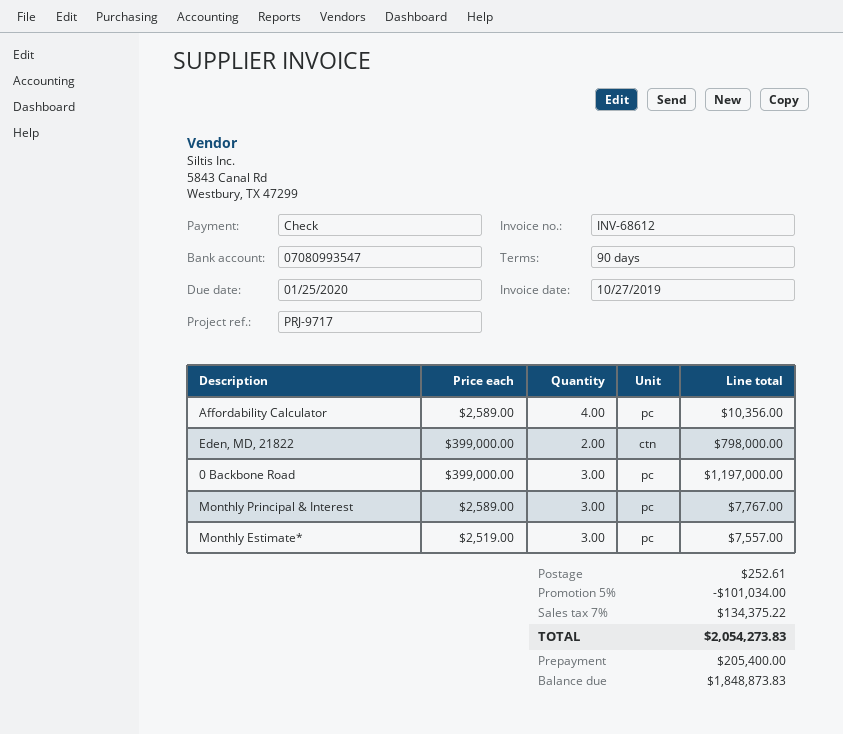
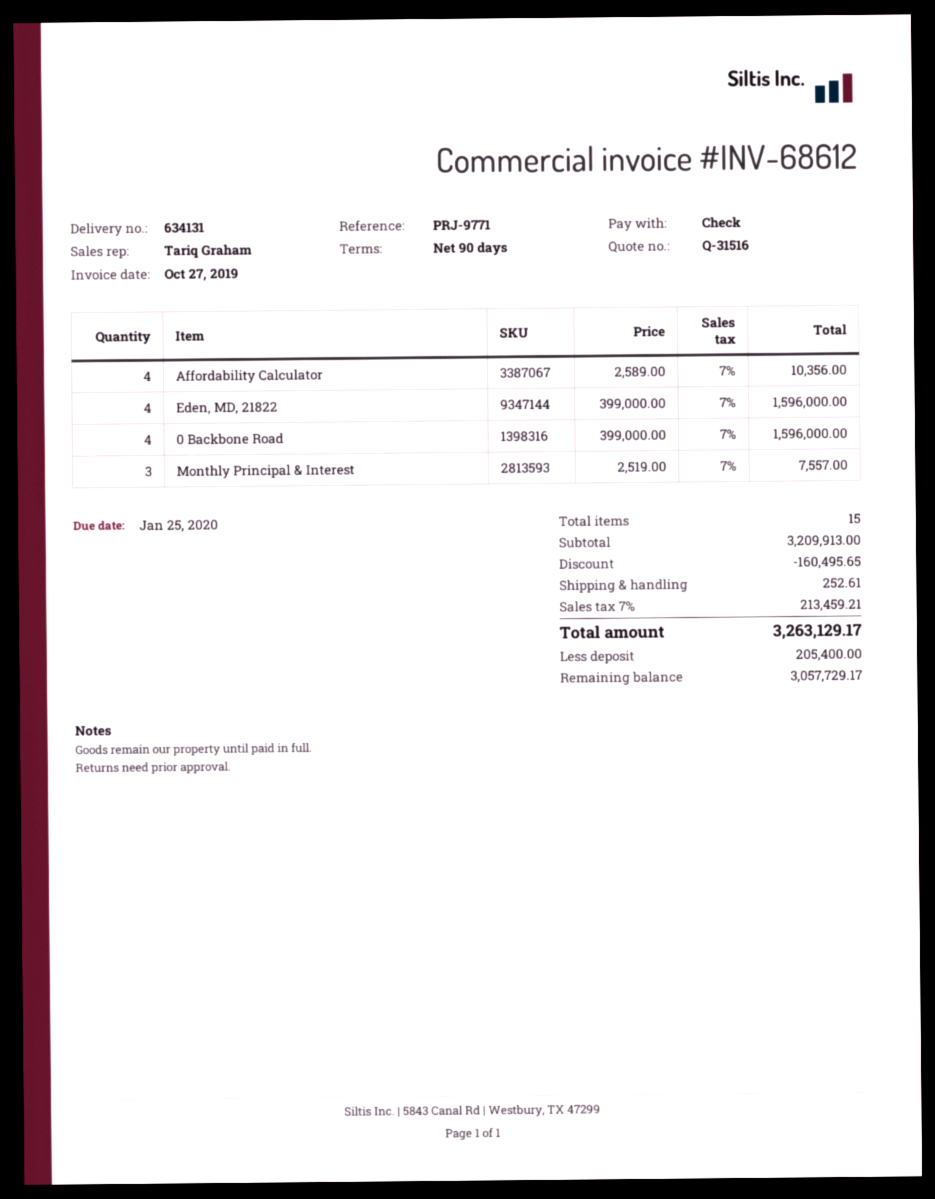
reference: PRJ-9717 -> PRJ-9771
Eden, MD, 21822: 2 x 399000.00 = 798000.00 -> 4 x 399000.00 = 1596000.00
0 Backbone Road: 3 x 399000.00 = 1197000.00 -> 4 x 399000.00 = 1596000.00
Monthly Principal & Interest: 3 x 2589.00 = 7767.00 -> 3 x 2519.00 = 7557.00
Monthly Estimate*: 3 x 2519.00 = 7557.00 -> none
discount: 101034.00 -> 160495.65
tax: 7% = 134375.22 -> 7% = 213459.21
total: 2054273.83 -> 3263129.17
balance: 1848873.83 -> 3057729.17

